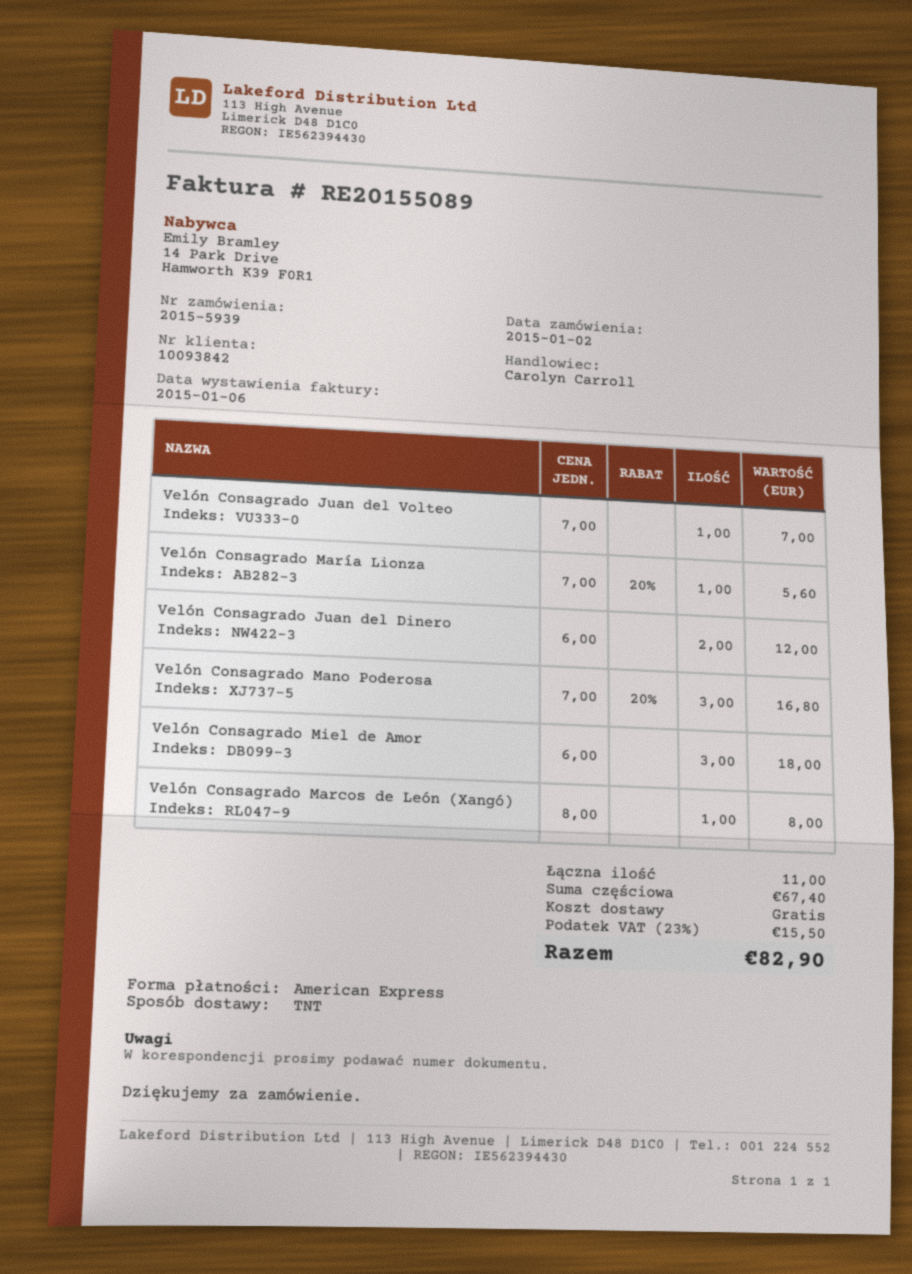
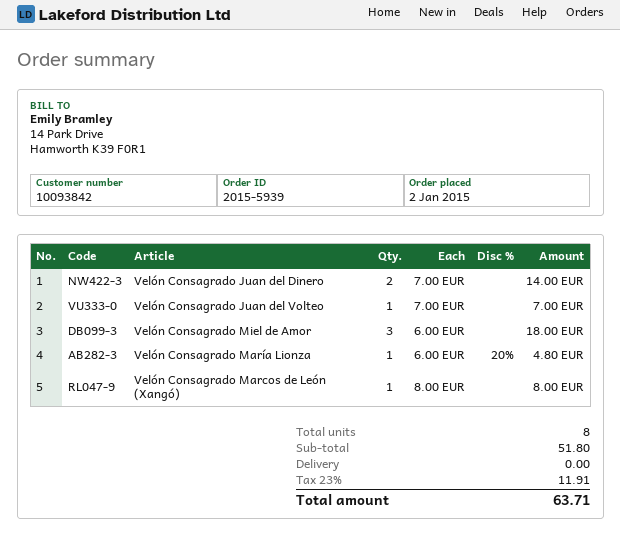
Velón Consagrado María Lionza: 1 x 7.00 - 20% = 5.60 -> 1 x 6.00 - 20% = 4.80
Velón Consagrado Juan del Dinero: 2 x 6.00 = 12.00 -> 2 x 7.00 = 14.00
Velón Consagrado Mano Poderosa: 3 x 7.00 - 20% = 16.80 -> none
total quantity: 11 -> 8
subtotal: 67.40 -> 51.80
tax: 23% = 15.50 -> 23% = 11.91
total: 82.90 -> 63.71

